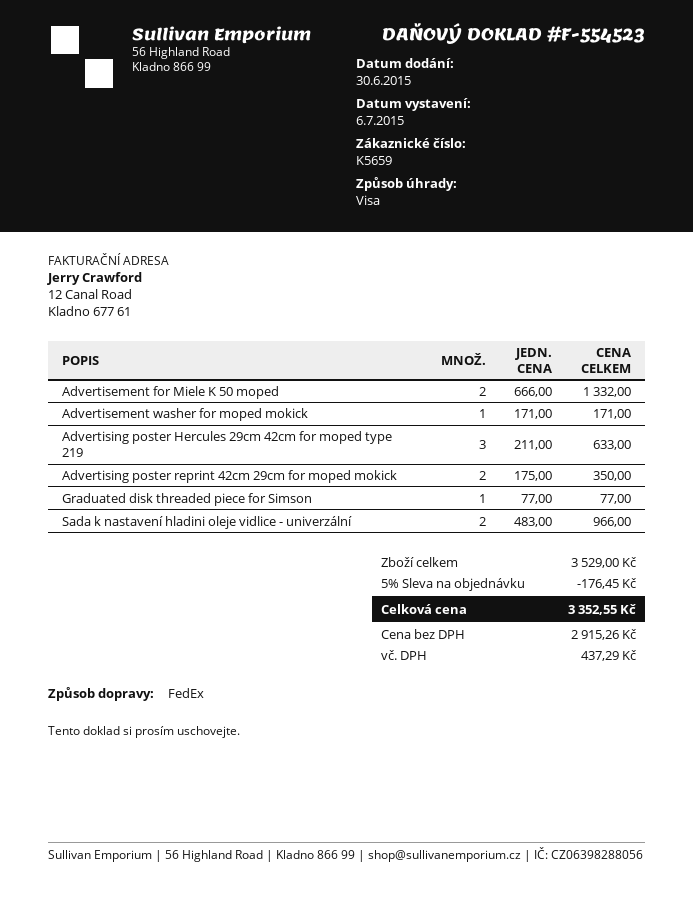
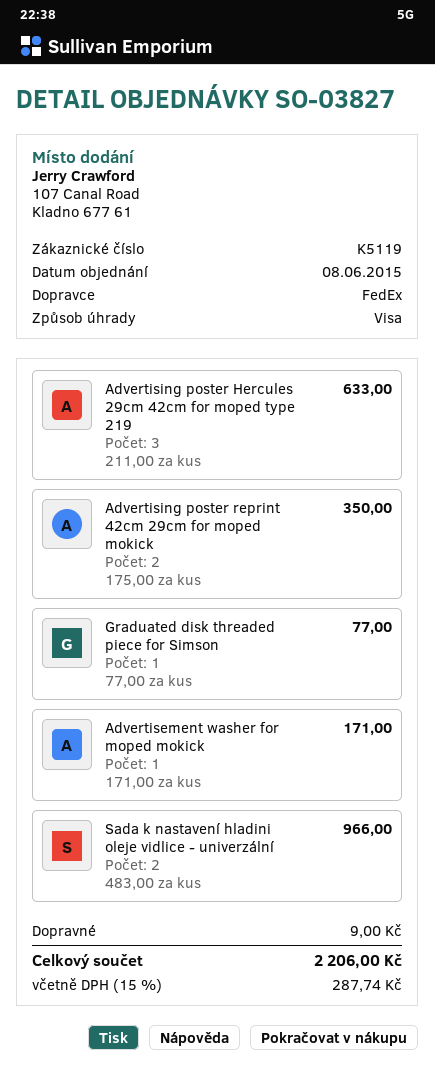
customer number: K5659 -> K5119
Advertisement for Miele K 50 moped: 2 x 666.00 = 1332.00 -> none
discount: 5% = 176.45 -> none
shipping: none -> 9.00
tax: 437.29 -> 287.74
total: 3352.55 -> 2206.00

